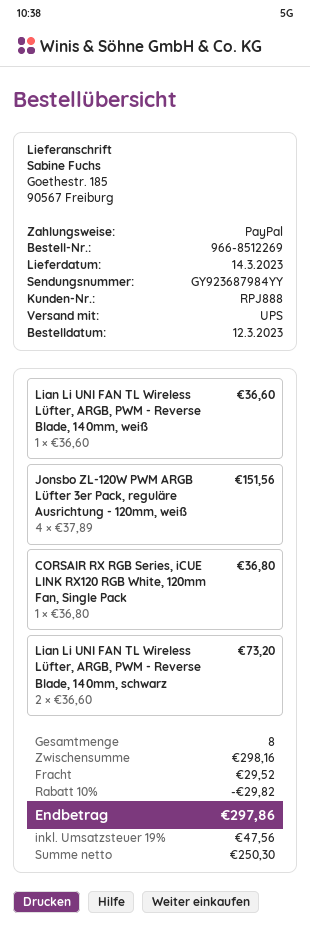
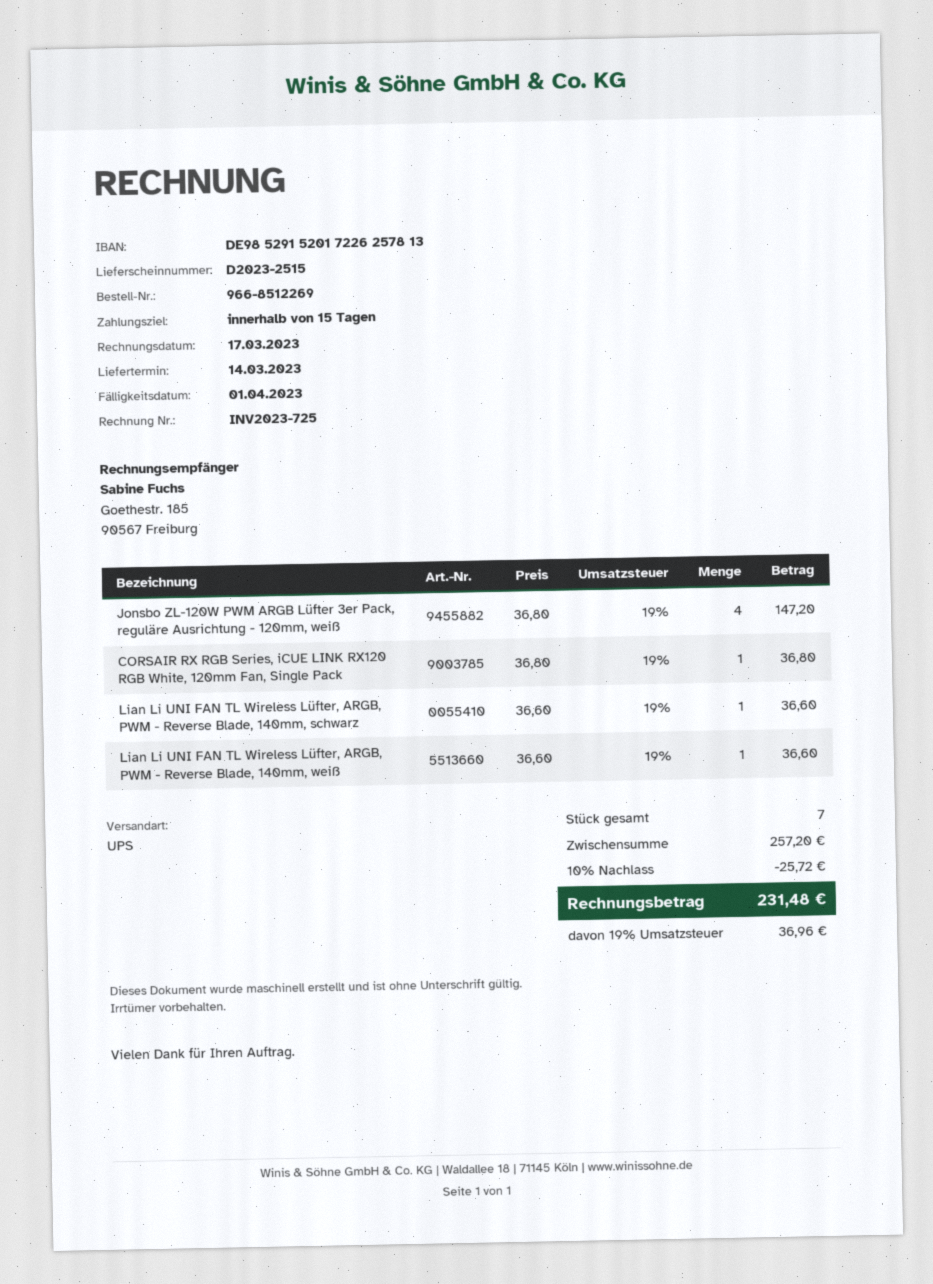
Jonsbo ZL-120W PWM ARGB Lüfter 3er Pack, reguläre Ausrichtung - 120mm, weiß: 4 x 37.89 = 151.56 -> 4 x 36.80 = 147.20
Lian Li UNI FAN TL Wireless Lüfter, ARGB, PWM - Reverse Blade, 140mm, schwarz: 2 x 36.60 = 73.20 -> 1 x 36.60 = 36.60
total quantity: 8 -> 7
subtotal: 298.16 -> 257.20
discount: 10% = 29.82 -> 10% = 25.72
shipping: 29.52 -> none
tax: 19% = 47.56 -> 19% = 36.96
total: 297.86 -> 231.48

